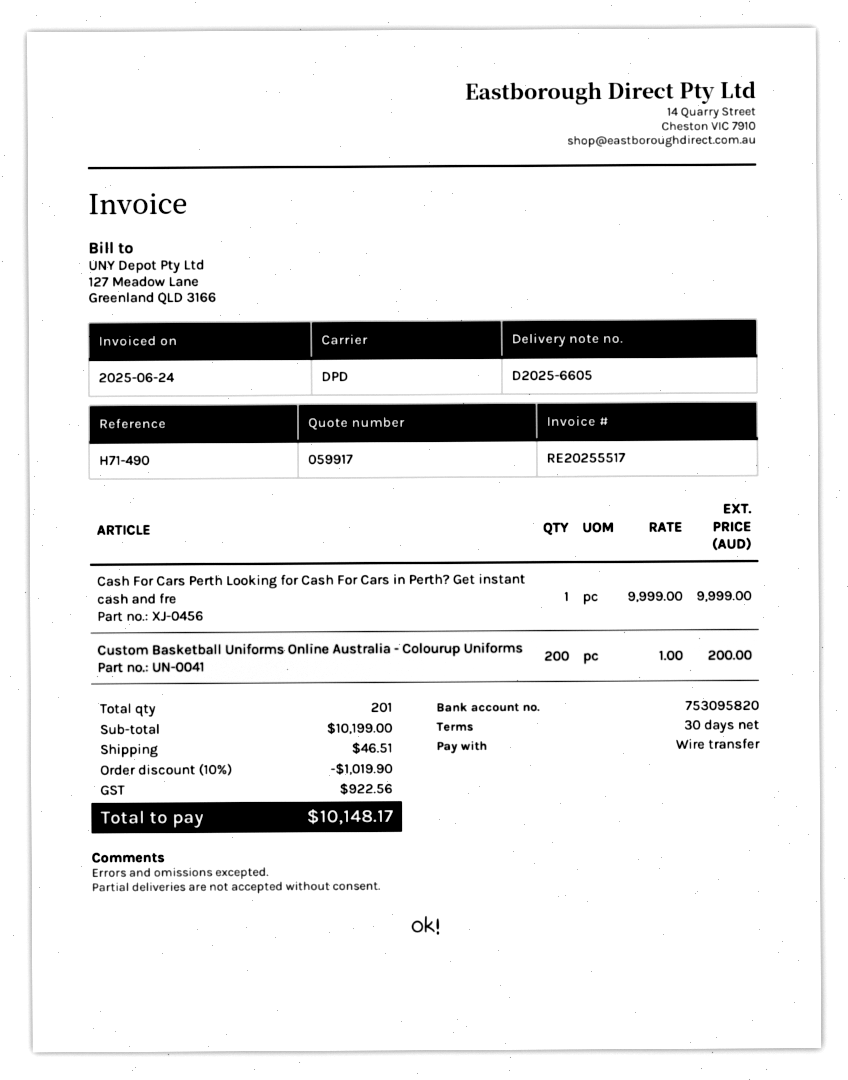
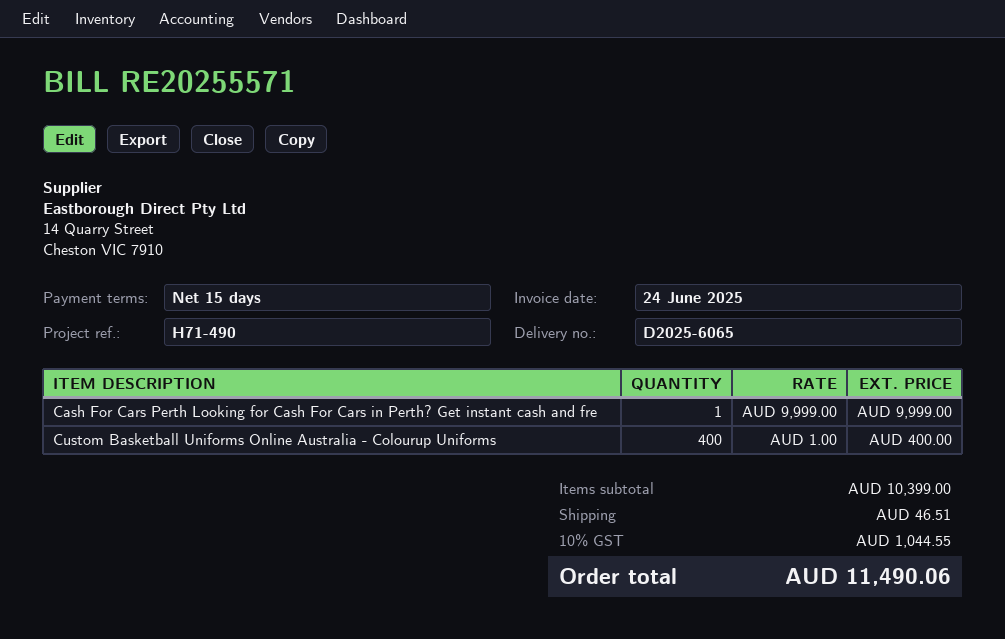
delivery note number: D2025-6605 -> D2025-6065
invoice number: RE20255517 -> RE20255571
payment terms: 30 days -> 15 days
Custom Basketball Uniforms Online Australia - Colourup Uniforms: 200 x 1.00 = 200.00 -> 400 x 1.00 = 400.00
subtotal: 10199.00 -> 10399.00
discount: 10% = 1019.90 -> none
tax: 922.56 -> 1044.55
total: 10148.17 -> 11490.06

